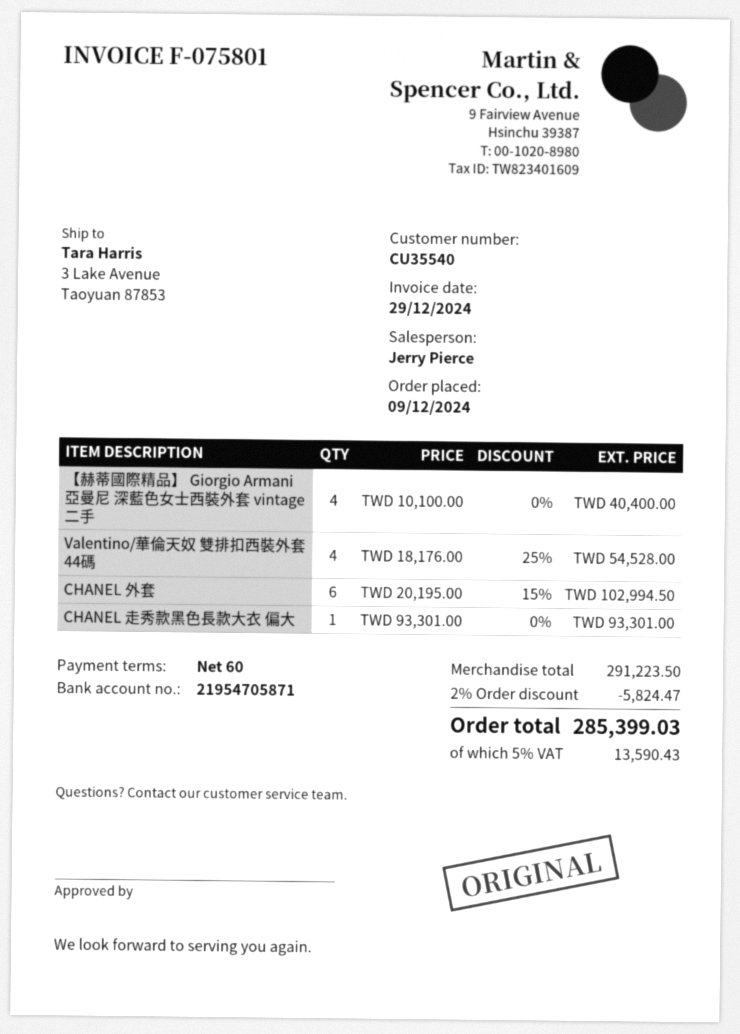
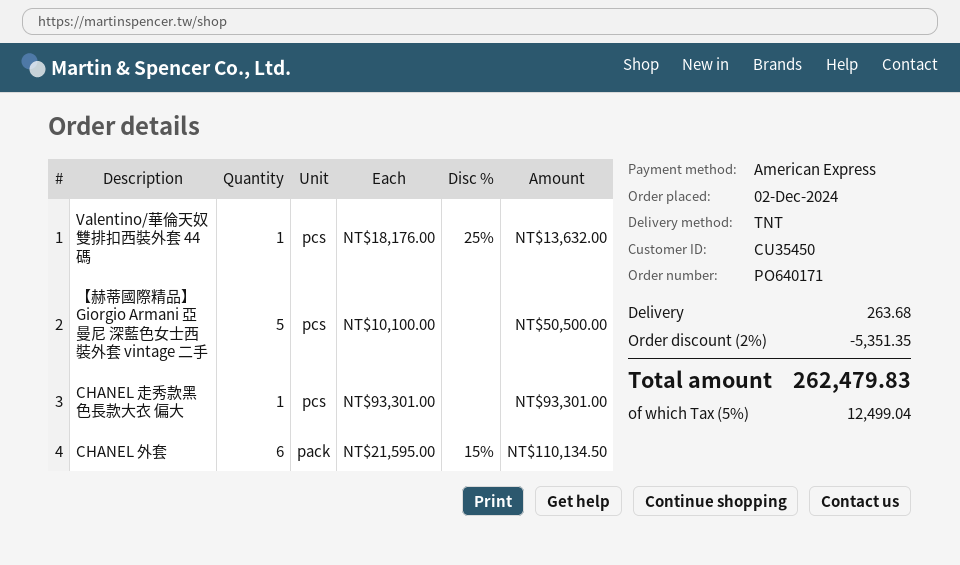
order date: 2024-12-09 -> 2024-12-02
customer number: CU35540 -> CU35450
【赫蒂國際精品】 Giorgio Armani 亞曼尼 深藍色女士西裝外套 vintage 二手: 4 x 10100.00 = 40400.00 -> 5 x 10100.00 = 50500.00
Valentino/華倫天奴 雙排扣西裝外套 44碼: 4 x 18176.00 - 25% = 54528.00 -> 1 x 18176.00 - 25% = 13632.00
CHANEL 外套: 6 x 20195.00 - 15% = 102994.50 -> 6 x 21595.00 - 15% = 110134.50
discount: 2% = 5824.47 -> 2% = 5351.35
shipping: none -> 263.68
tax: 5% = 13590.43 -> 5% = 12499.04
total: 285399.03 -> 262479.83

